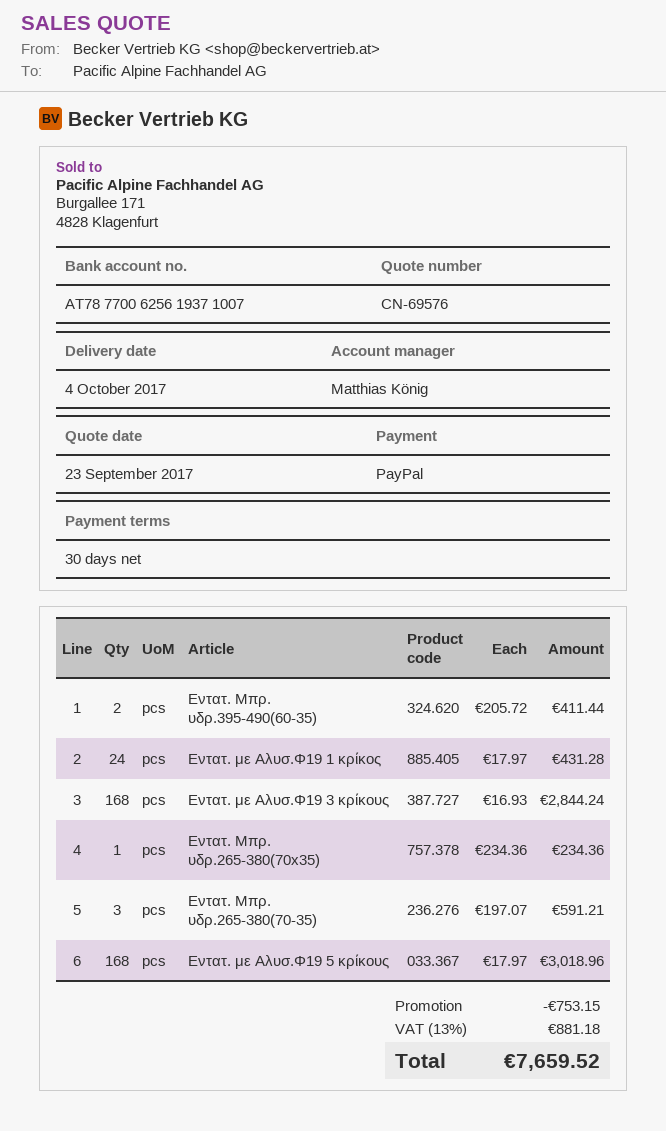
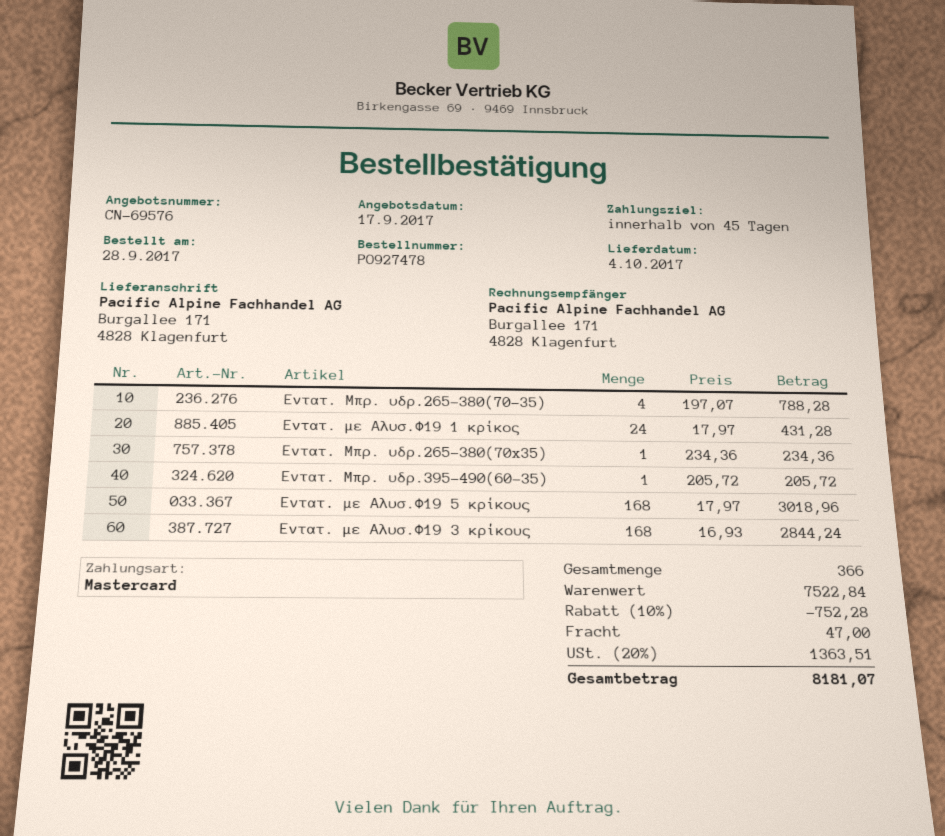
quote date: 2017-09-23 -> 2017-09-17
payment terms: 30 days -> 45 days
payment method: PayPal -> Mastercard
Εντατ. Μπρ. υδρ.395-490(60-35): 2 x 205.72 = 411.44 -> 1 x 205.72 = 205.72
Εντατ. Μπρ. υδρ.265-380(70-35): 3 x 197.07 = 591.21 -> 4 x 197.07 = 788.28
discount: 753.15 -> 752.28
shipping: none -> 47.00
tax: 13% = 881.18 -> 20% = 1363.51
total: 7659.52 -> 8181.07

